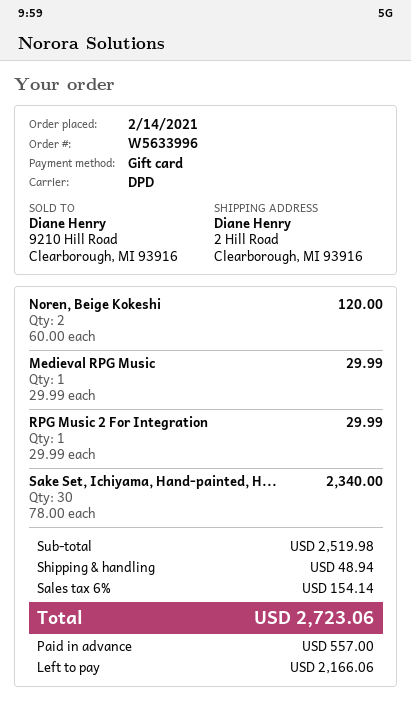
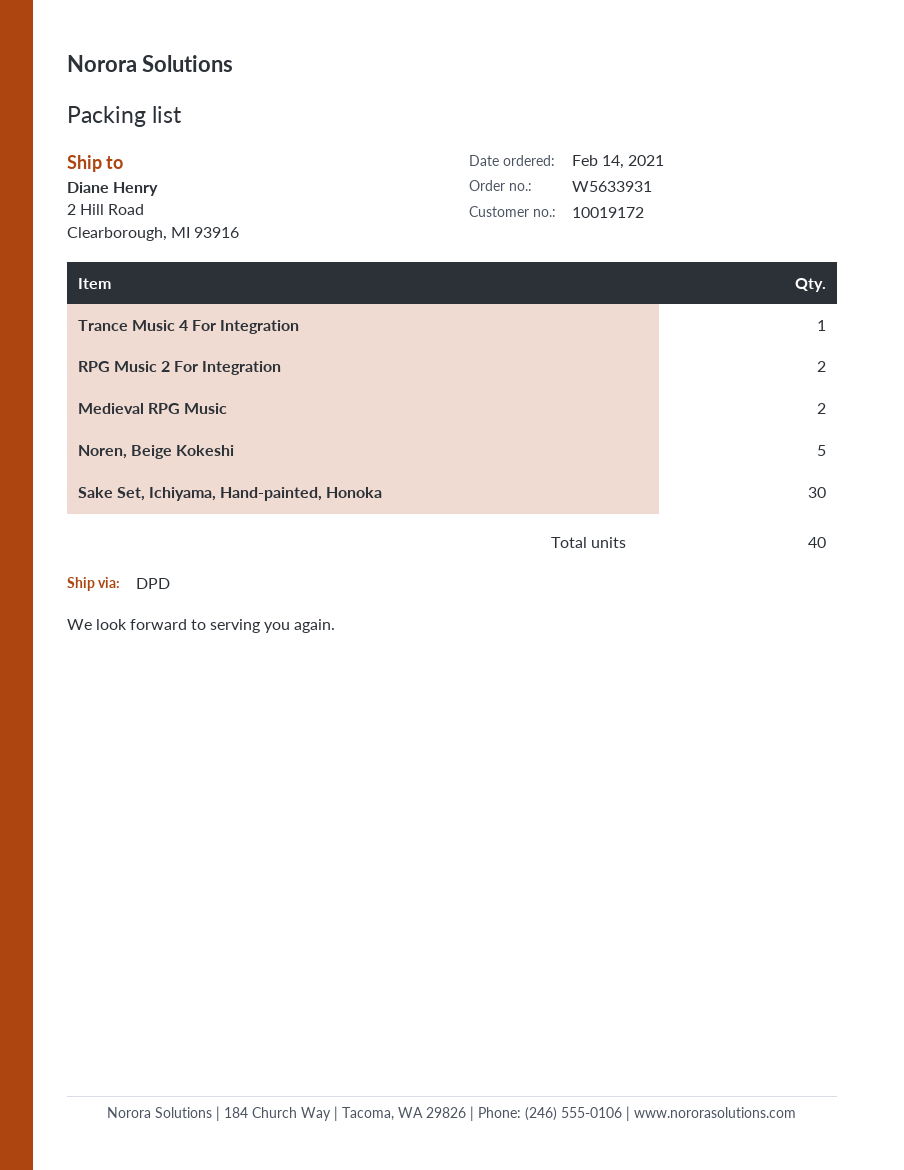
order number: W5633996 -> W5633931
Noren, Beige Kokeshi: 2 -> 5
Medieval RPG Music: 1 -> 2
RPG Music 2 For Integration: 1 -> 2
Trance Music 4 For Integration: none -> 1

